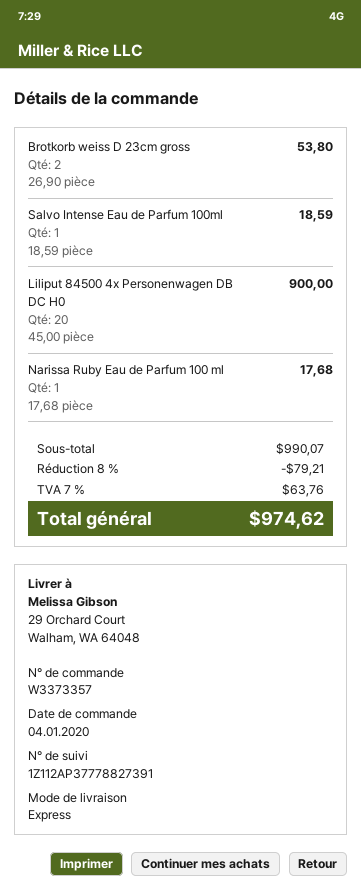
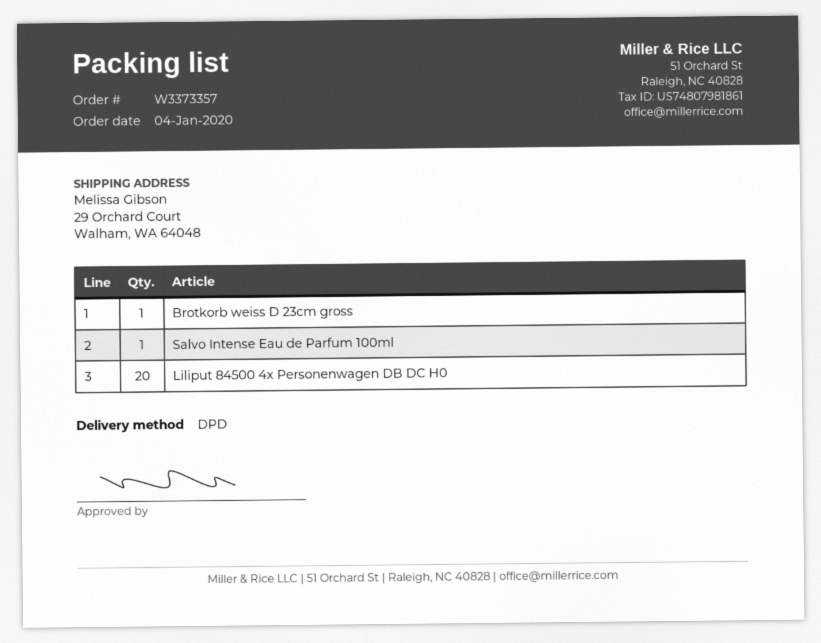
shipping method: express -> DPD
Brotkorb weiss D 23cm gross: 2 -> 1
Narissa Ruby Eau de Parfum 100 ml: 1 -> none

